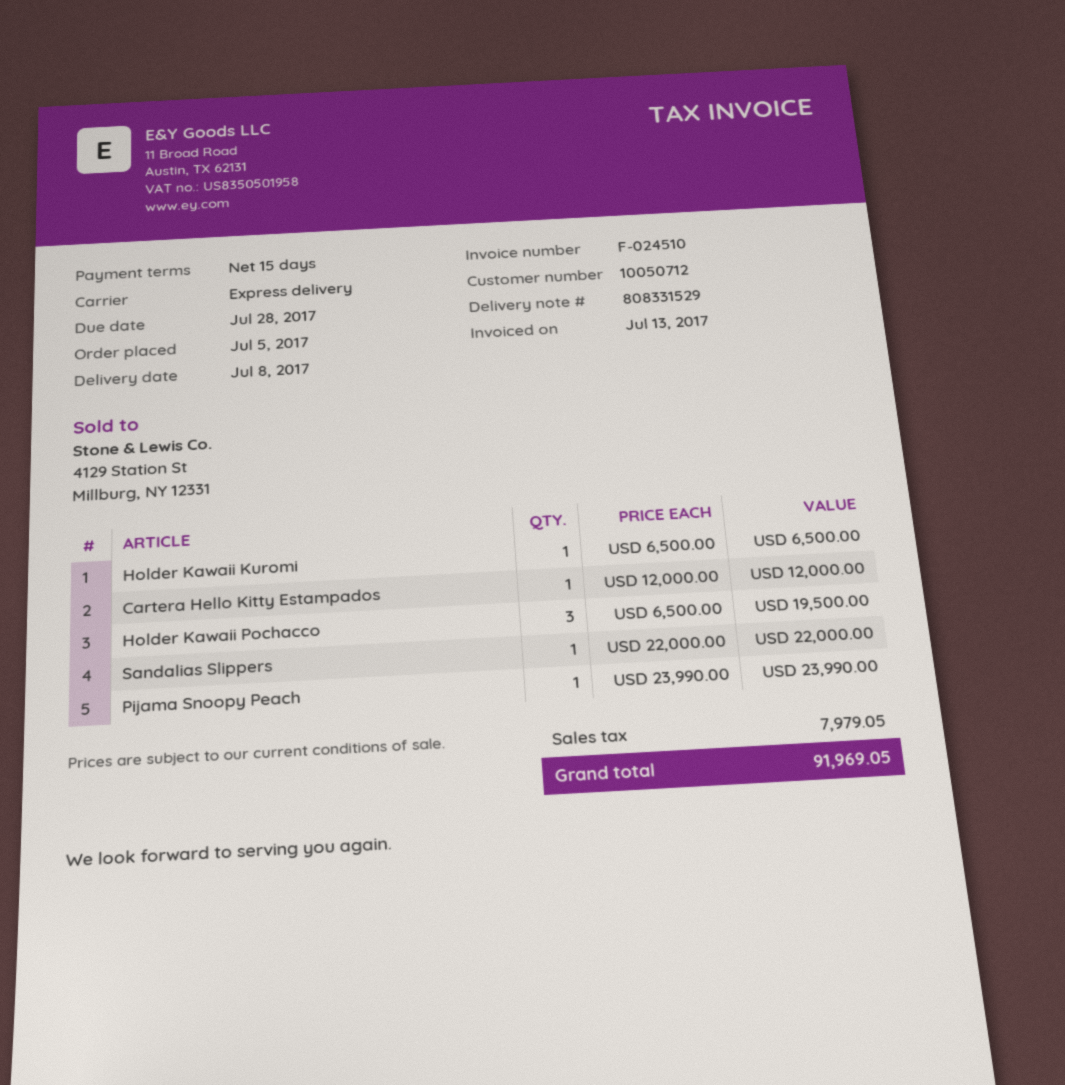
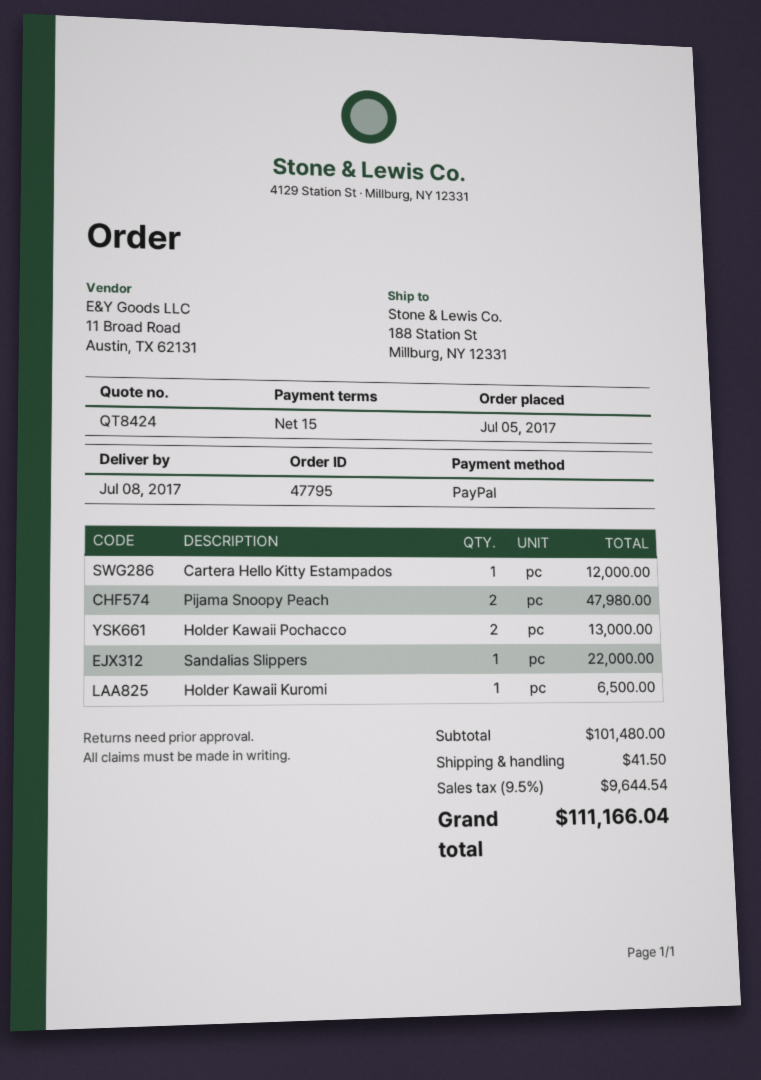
Holder Kawaii Pochacco: 3 for 19500.00 -> 2 for 13000.00
Pijama Snoopy Peach: 1 for 23990.00 -> 2 for 47980.00
shipping: none -> 41.50
tax: 7979.05 -> 9644.54
total: 91969.05 -> 111166.04

